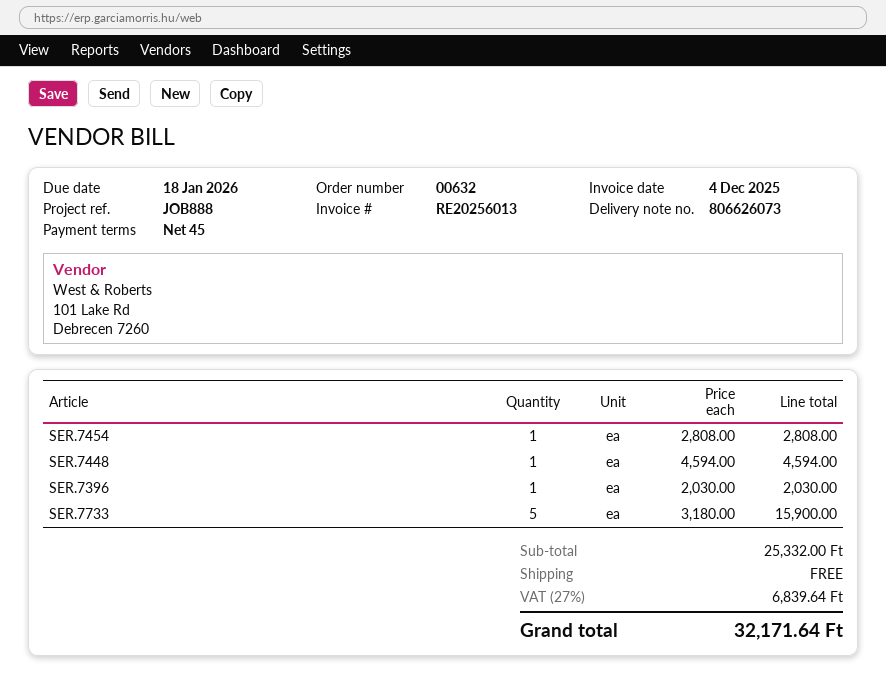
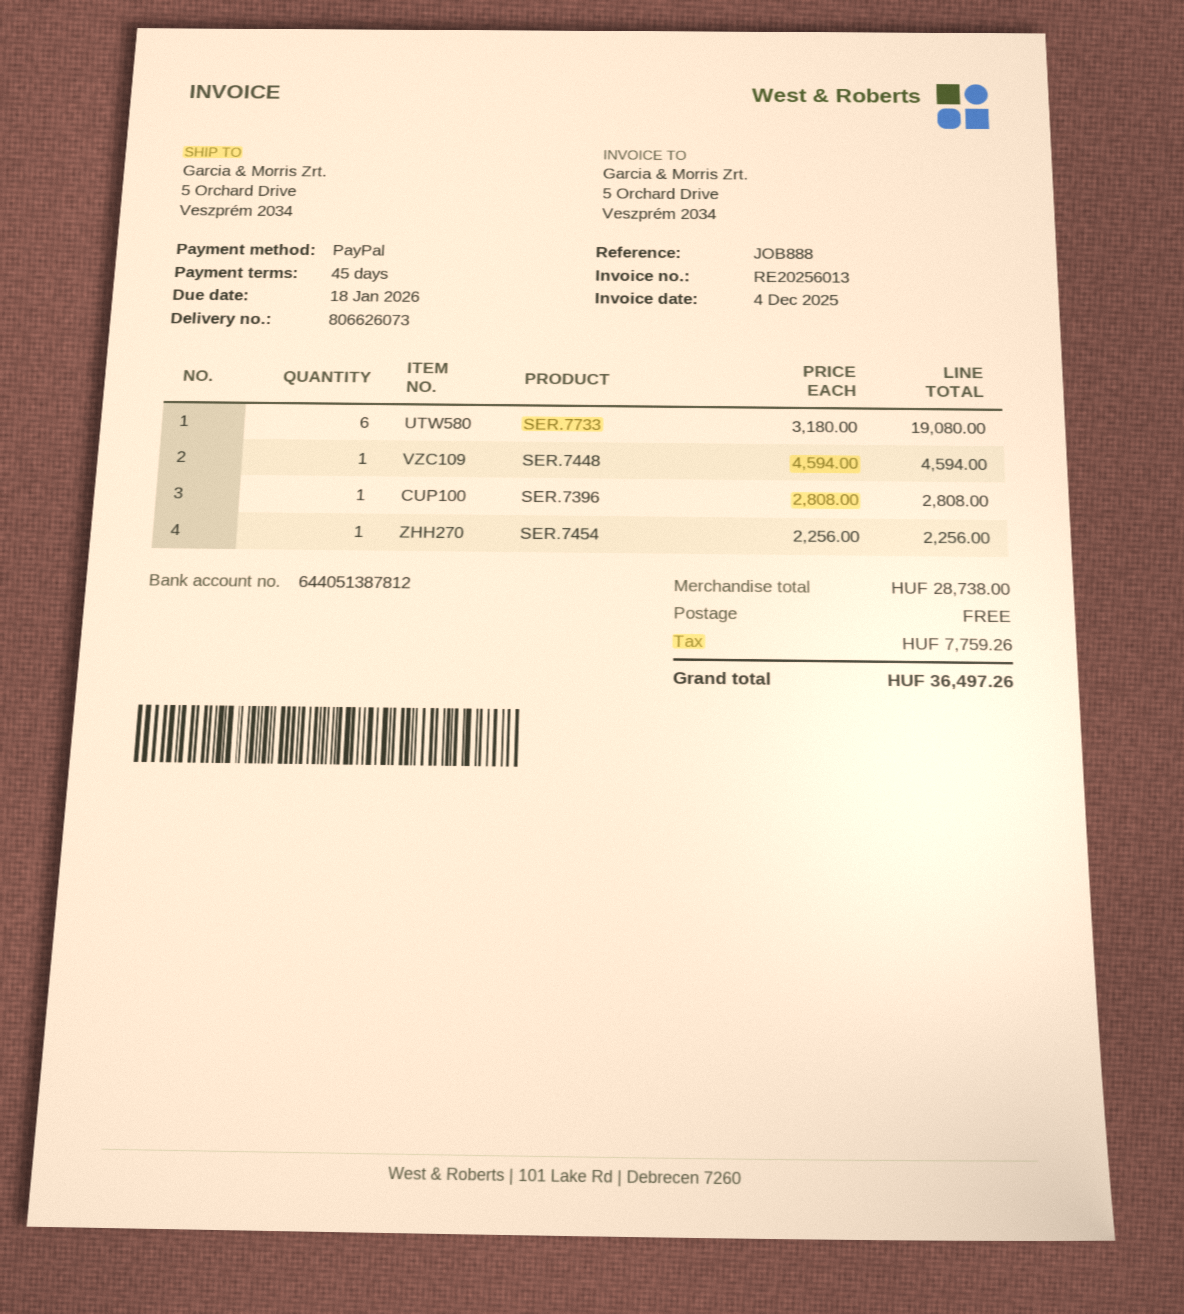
SER.7454: 1 x 2808.00 = 2808.00 -> 1 x 2256.00 = 2256.00
SER.7396: 1 x 2030.00 = 2030.00 -> 1 x 2808.00 = 2808.00
SER.7733: 5 x 3180.00 = 15900.00 -> 6 x 3180.00 = 19080.00
subtotal: 25332.00 -> 28738.00
tax: 6839.64 -> 7759.26
total: 32171.64 -> 36497.26

